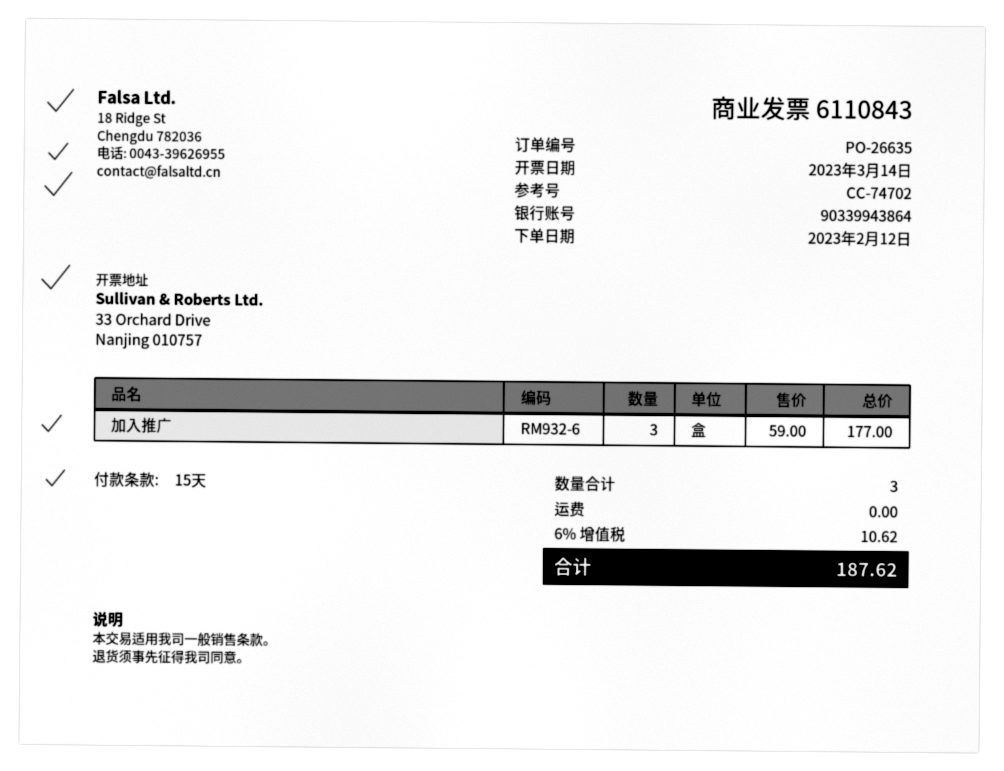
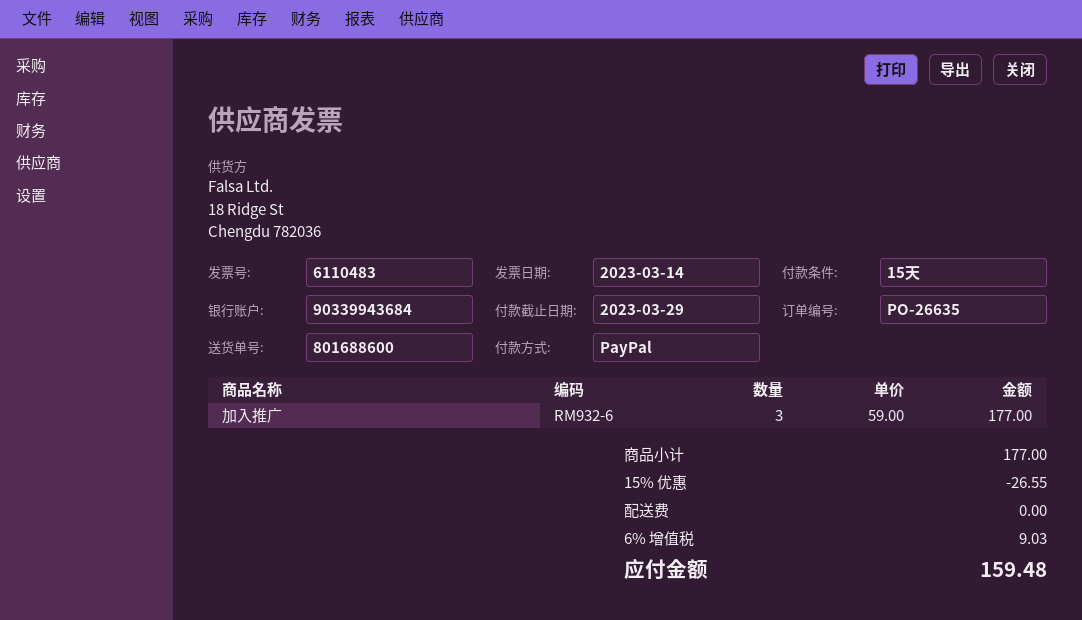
invoice number: 6110843 -> 6110483
bank account: 90339943864 -> 90339943684
discount: none -> 15% = 26.55
tax: 6% = 10.62 -> 6% = 9.03
total: 187.62 -> 159.48

